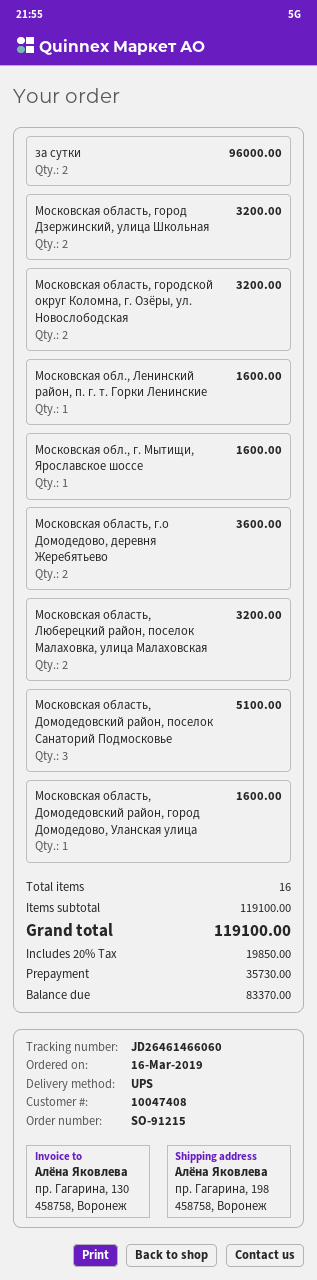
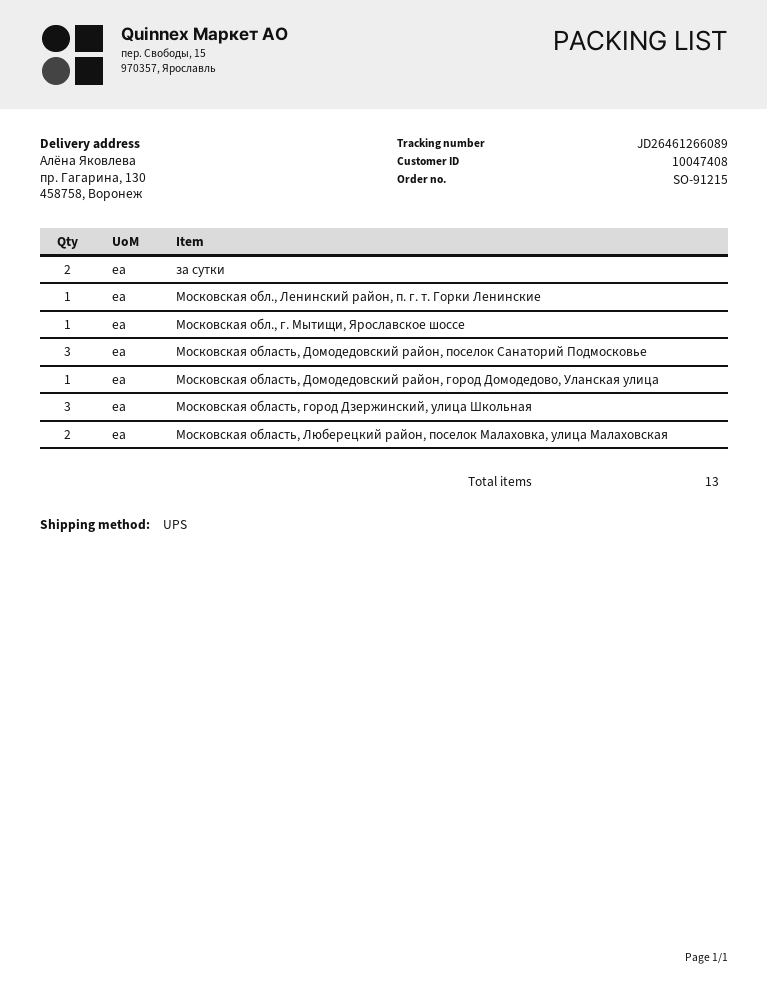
tracking number: JD26461466060 -> JD26461266089
ship to: пр. Гагарина, 198, 458758, Воронеж -> пр. Гагарина, 130, 458758, Воронеж
Московская область, город Дзержинский, улица Школьная: 2 -> 3
Московская область, городской округ Коломна, г. Озёры, ул. Новослободская: 2 -> none
Московская область, г.о Домодедово, деревня Жеребятьево: 2 -> none
total quantity: 16 -> 13

